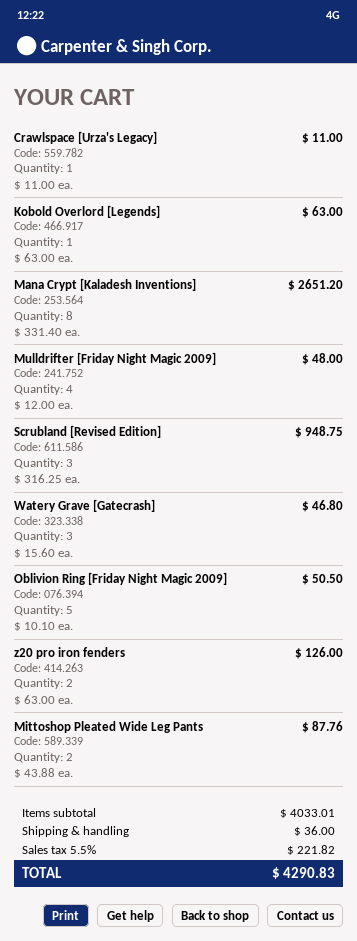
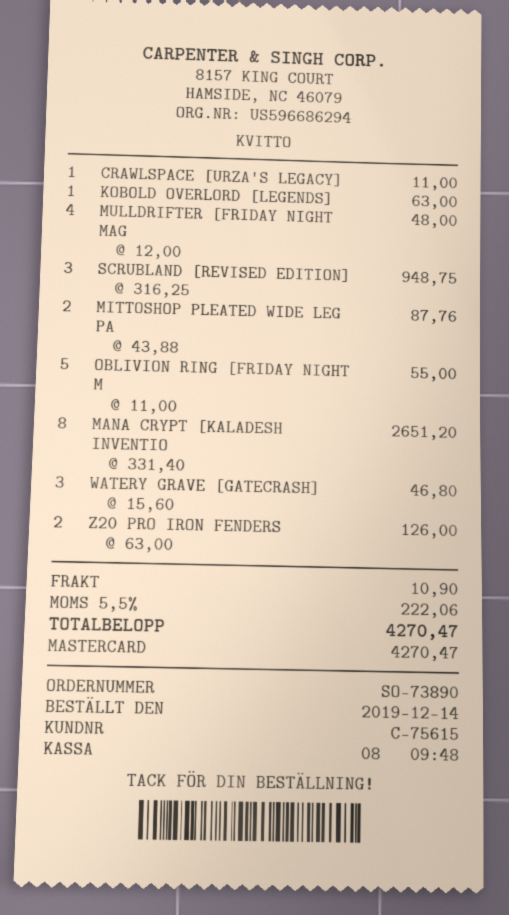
Oblivion Ring [Friday Night Magic 2009]: 5 x 10.10 = 50.50 -> 5 x 11.00 = 55.00
shipping: 36.00 -> 10.90
tax: 5.5% = 221.82 -> 5.5% = 222.06
total: 4290.83 -> 4270.47

